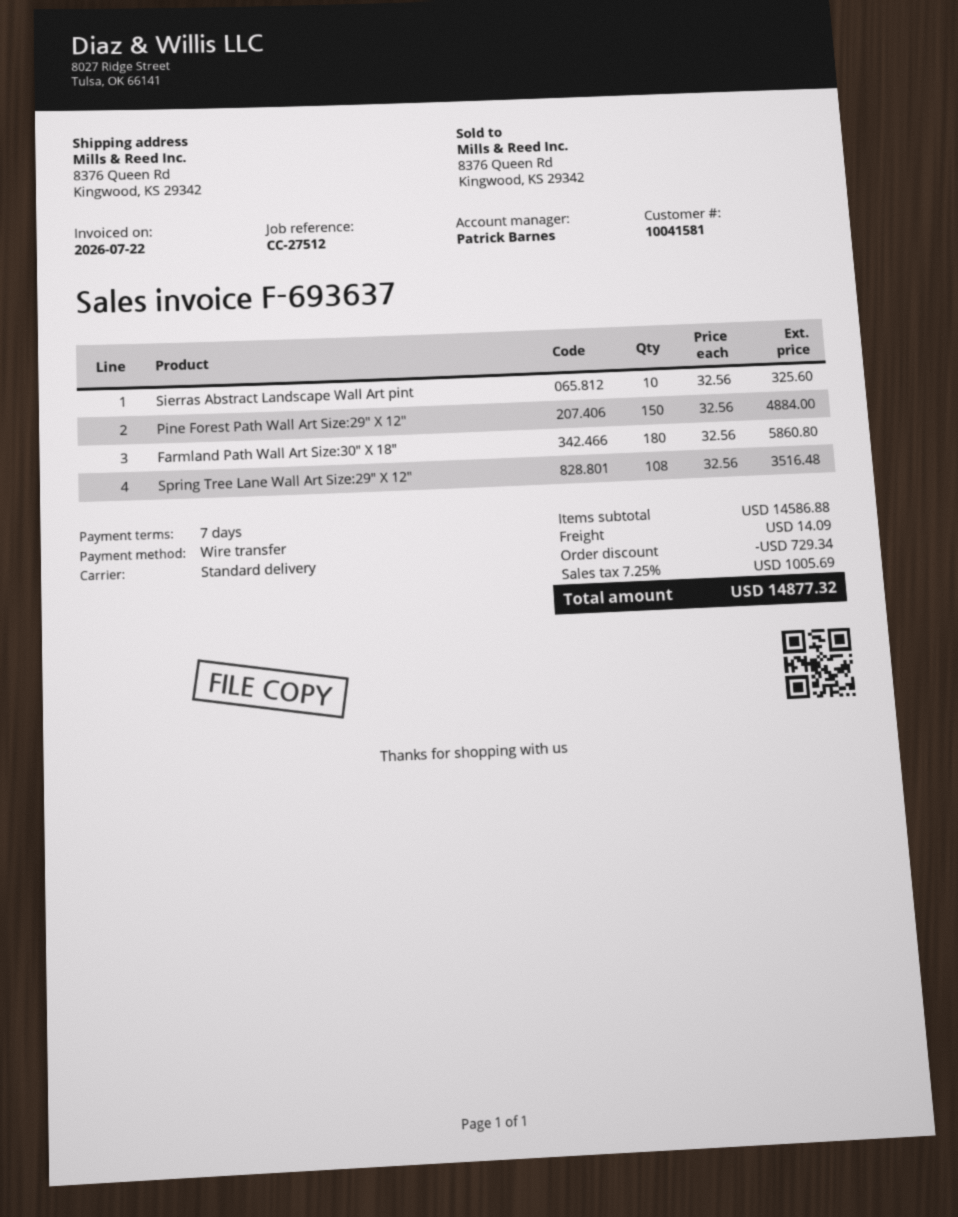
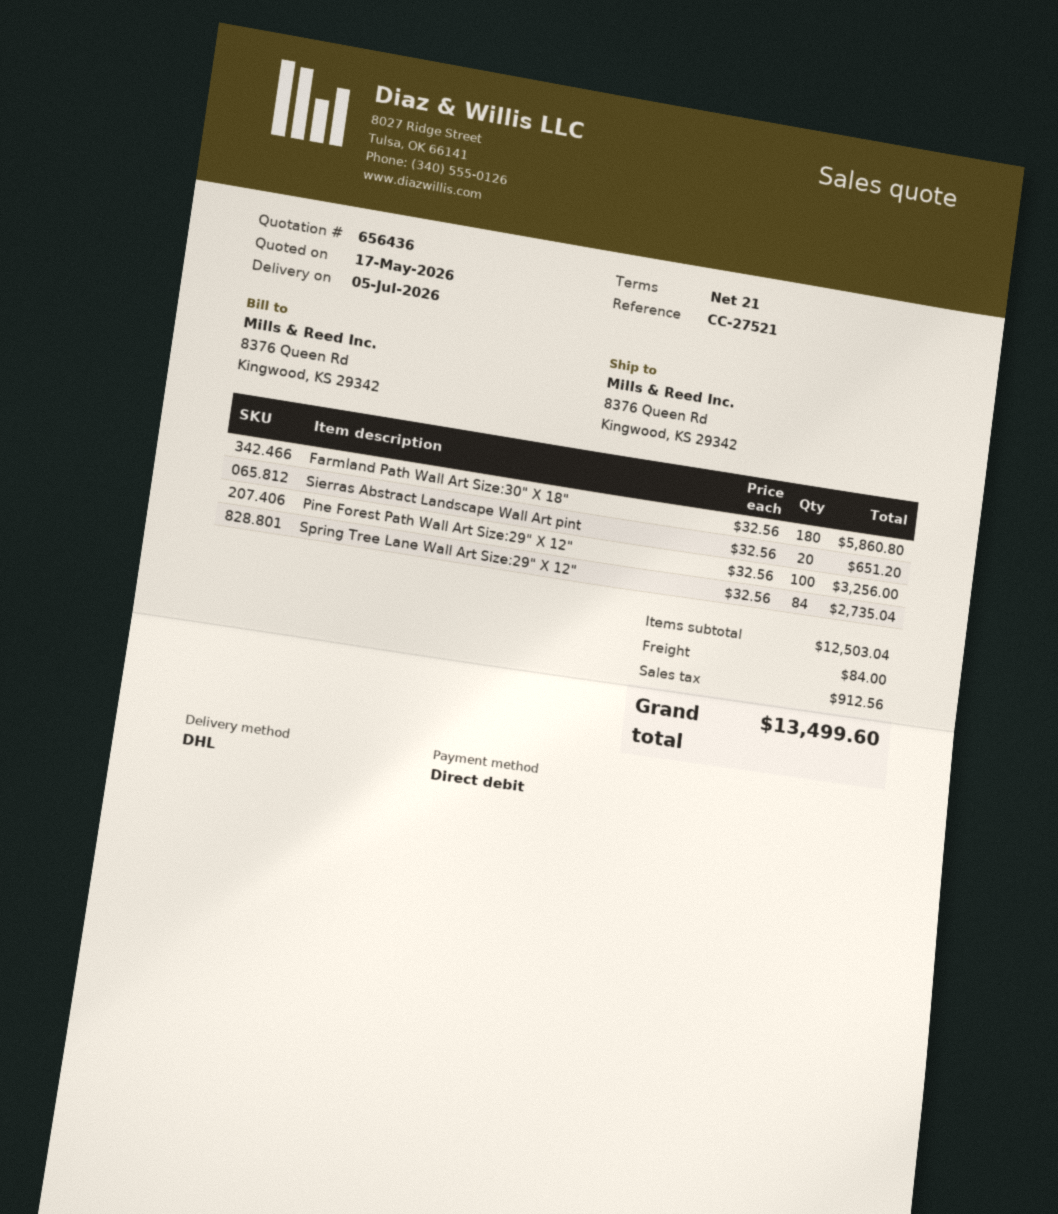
payment terms: 7 days -> 21 days
reference: CC-27512 -> CC-27521
payment method: bank transfer -> direct debit
shipping method: standard -> DHL
Sierras Abstract Landscape Wall Art pint: 10 x 32.56 = 325.60 -> 20 x 32.56 = 651.20
Pine Forest Path Wall Art Size:29" X 12": 150 x 32.56 = 4884.00 -> 100 x 32.56 = 3256.00
Spring Tree Lane Wall Art Size:29" X 12": 108 x 32.56 = 3516.48 -> 84 x 32.56 = 2735.04
subtotal: 14586.88 -> 12503.04
discount: 729.34 -> none
shipping: 14.09 -> 84.00
tax: 1005.69 -> 912.56
total: 14877.32 -> 13499.60

